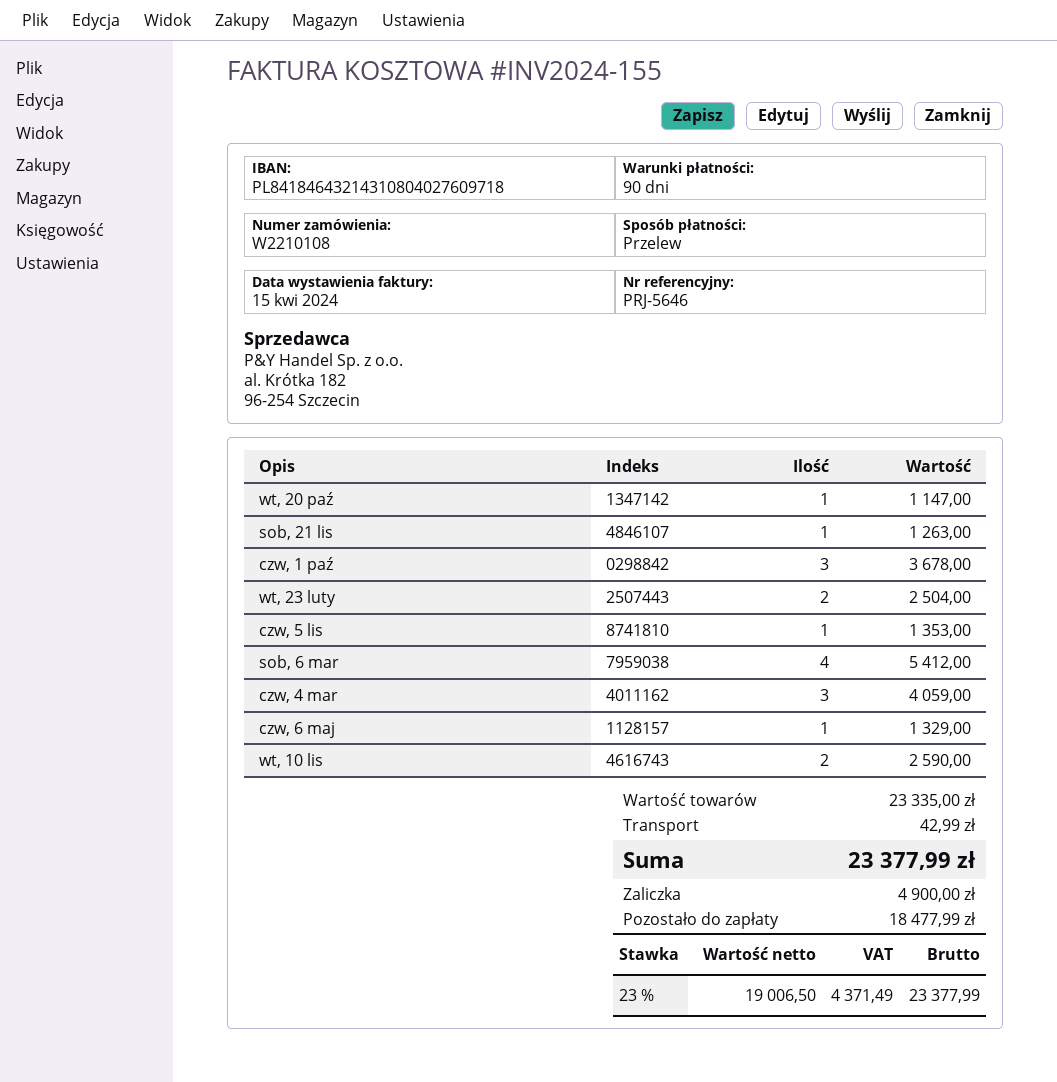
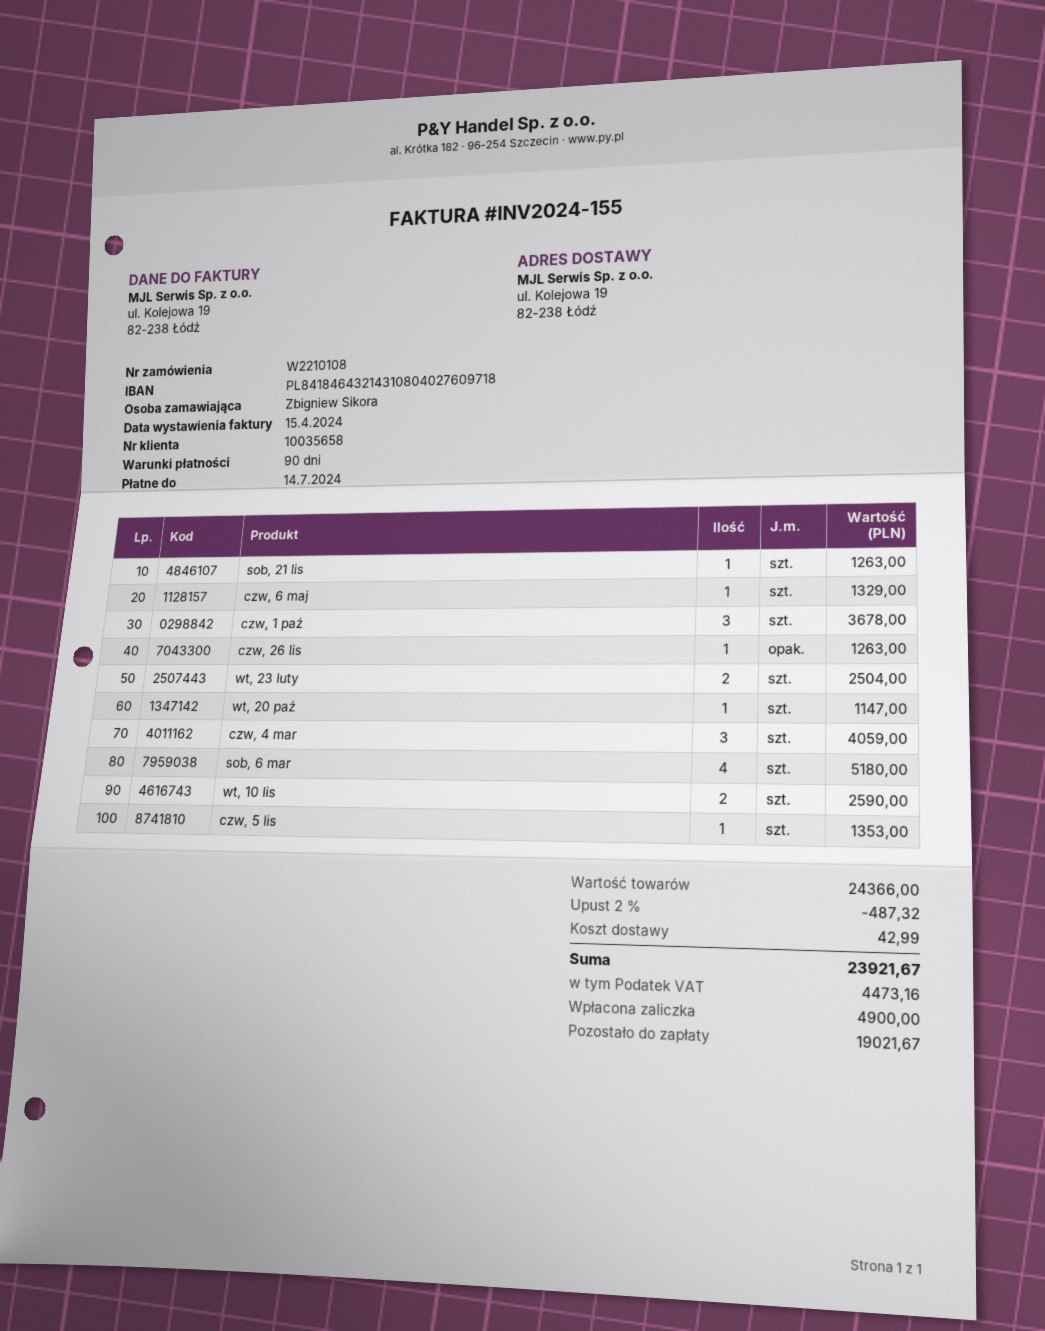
sob, 6 mar: 4 for 5412.00 -> 4 for 5180.00
czw, 26 lis: none -> 1 for 1263.00
subtotal: 23335.00 -> 24366.00
discount: none -> 2% = 487.32
tax: 4371.49 -> 4473.16
total: 23377.99 -> 23921.67
balance: 18477.99 -> 19021.67

